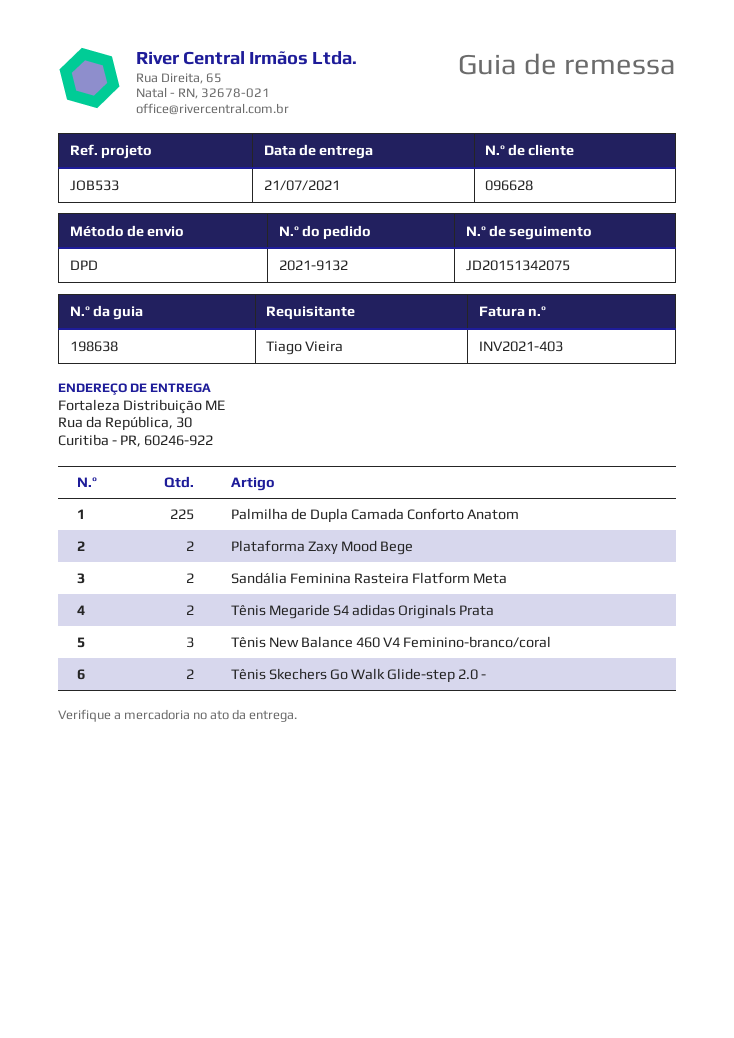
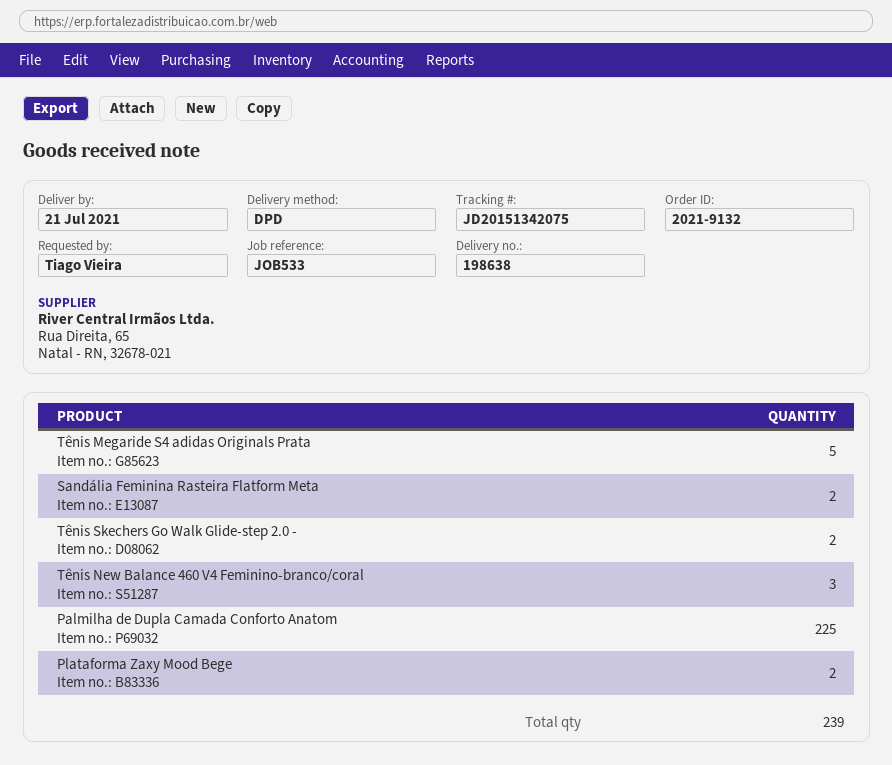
Tênis Megaride S4 adidas Originals Prata: 2 -> 5

